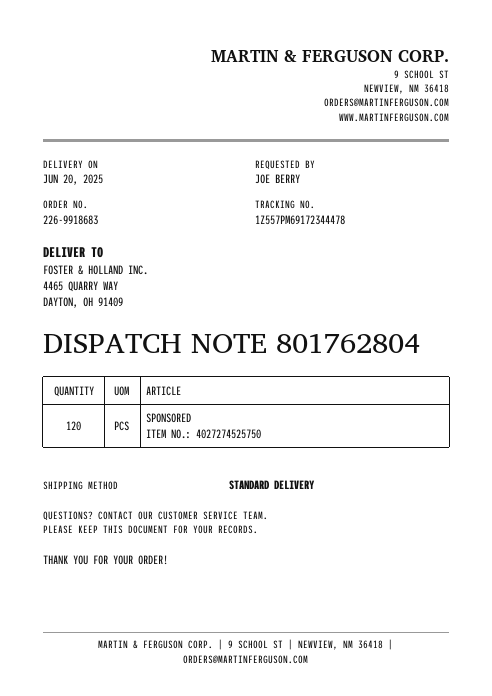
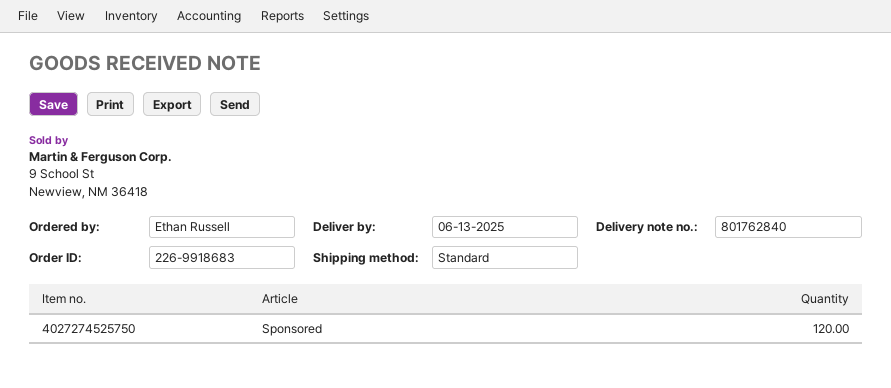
delivery note number: 801762804 -> 801762840
delivery date: 2025-06-20 -> 2025-06-13
ordered by: JOE BERRY -> Ethan Russell

